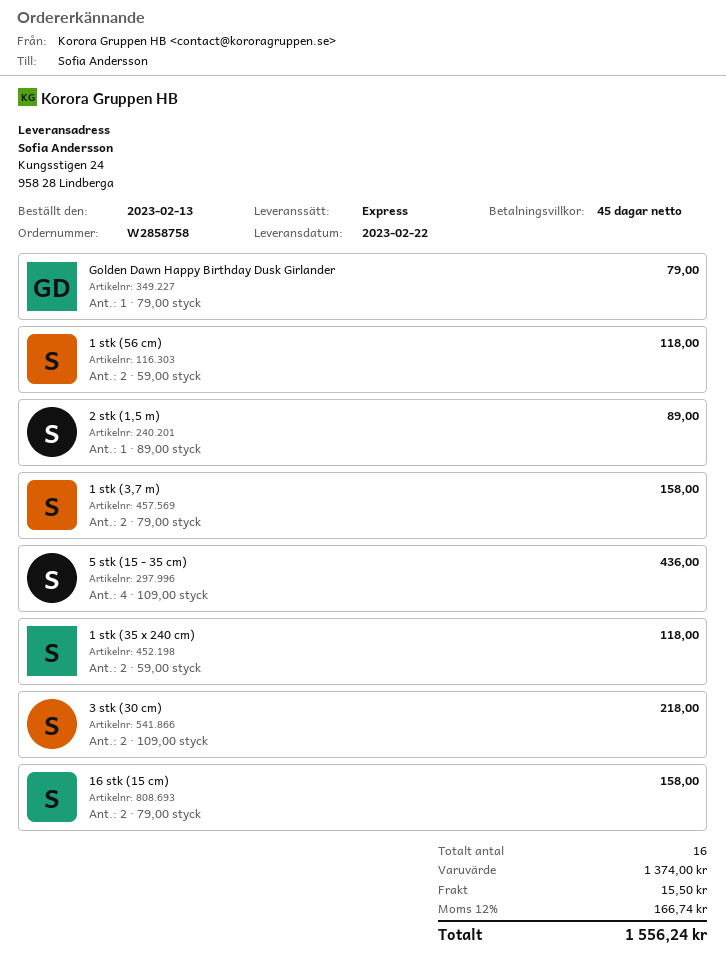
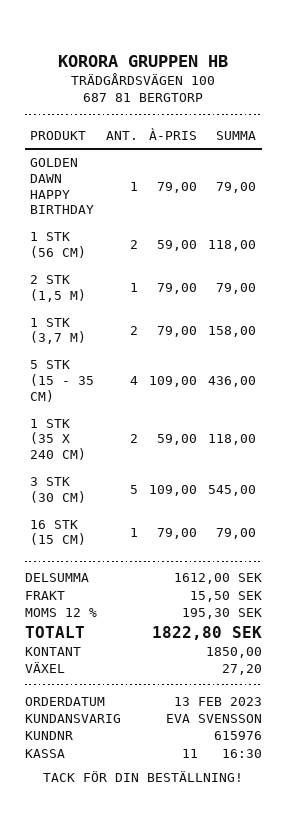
2 stk (1,5 m): 1 x 89.00 = 89.00 -> 1 x 79.00 = 79.00
3 stk (30 cm): 2 x 109.00 = 218.00 -> 5 x 109.00 = 545.00
16 stk (15 cm): 2 x 79.00 = 158.00 -> 1 x 79.00 = 79.00
subtotal: 1374.00 -> 1612.00
tax: 12% = 166.74 -> 12% = 195.30
total: 1556.24 -> 1822.80

